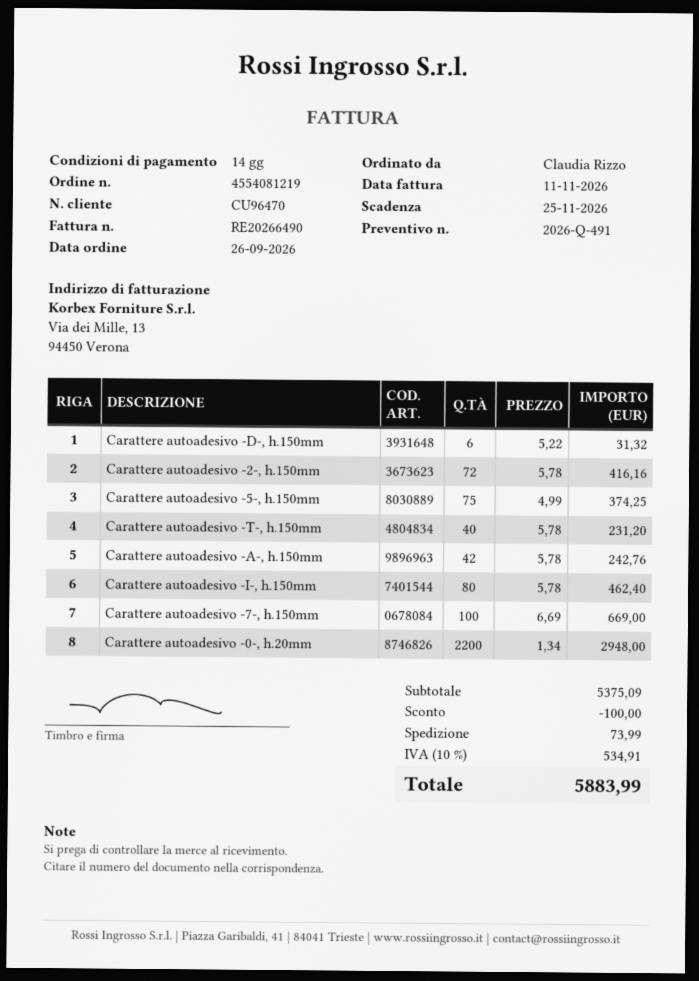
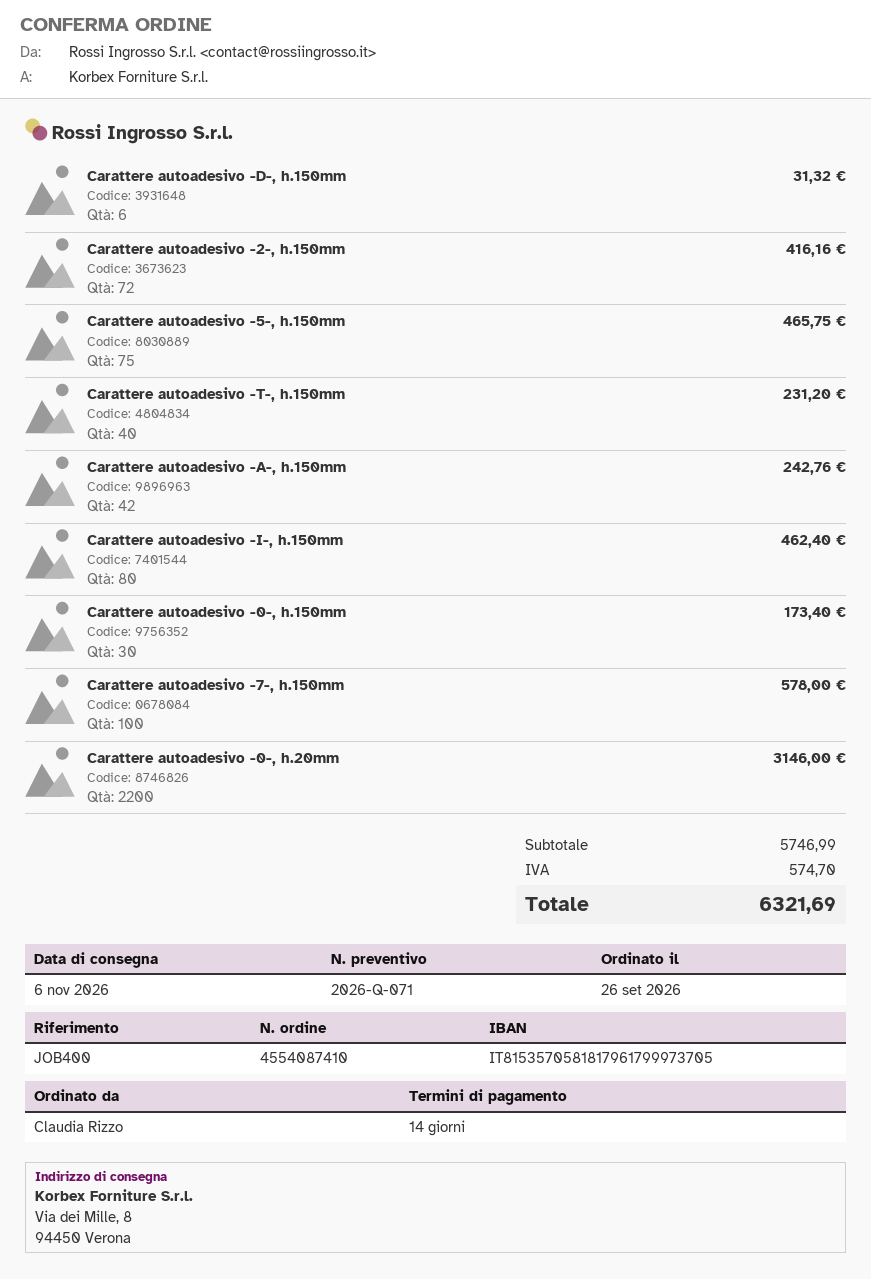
quote number: 2026-Q-491 -> 2026-Q-071
order number: 4554081219 -> 4554087410
Carattere autoadesivo -5-, h.150mm: 75 for 374.25 -> 75 for 465.75
Carattere autoadesivo -7-, h.150mm: 100 for 669.00 -> 100 for 578.00
Carattere autoadesivo -0-, h.20mm: 2200 for 2948.00 -> 2200 for 3146.00
Carattere autoadesivo -0-, h.150mm: none -> 30 for 173.40
subtotal: 5375.09 -> 5746.99
discount: 100.00 -> none
shipping: 73.99 -> none
tax: 534.91 -> 574.70
total: 5883.99 -> 6321.69

